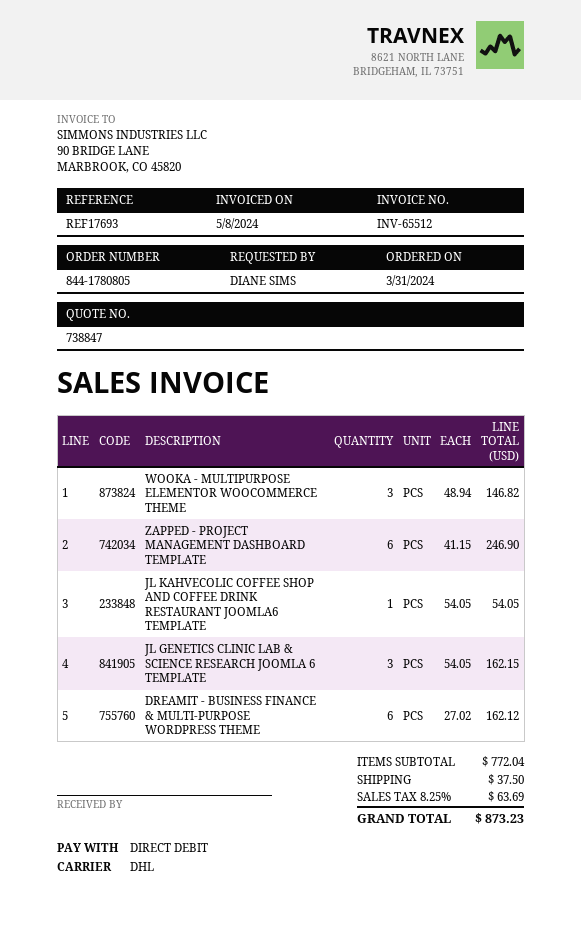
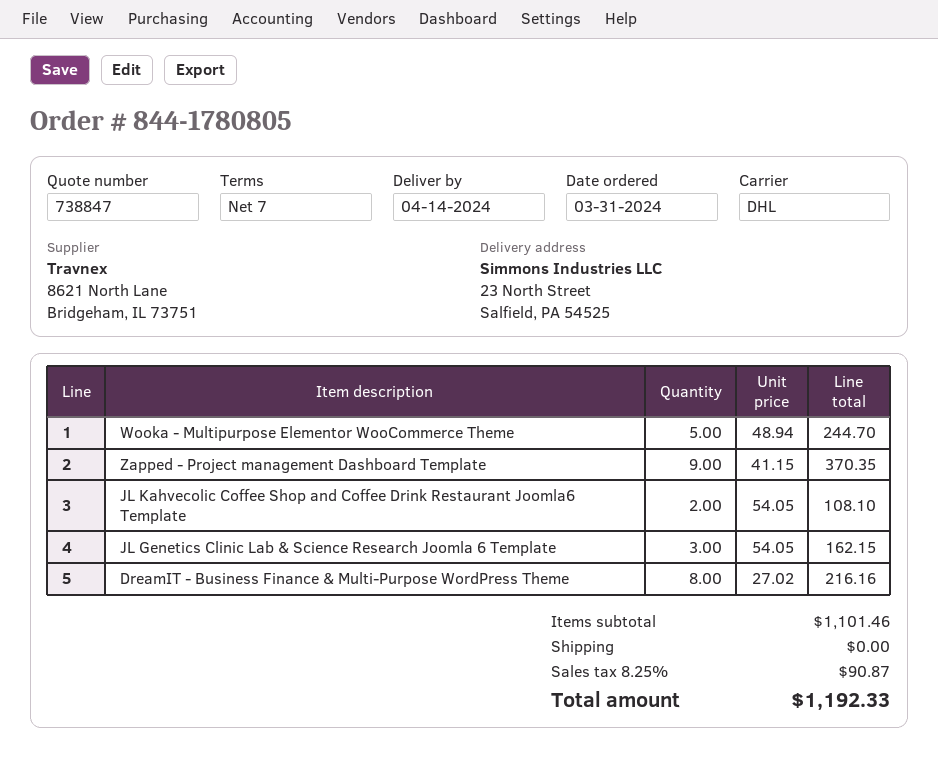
WOOKA - MULTIPURPOSE ELEMENTOR WOOCOMMERCE THEME: 3 x 48.94 = 146.82 -> 5 x 48.94 = 244.70
ZAPPED - PROJECT MANAGEMENT DASHBOARD TEMPLATE: 6 x 41.15 = 246.90 -> 9 x 41.15 = 370.35
JL KAHVECOLIC COFFEE SHOP AND COFFEE DRINK RESTAURANT JOOMLA6 TEMPLATE: 1 x 54.05 = 54.05 -> 2 x 54.05 = 108.10
DREAMIT - BUSINESS FINANCE & MULTI-PURPOSE WORDPRESS THEME: 6 x 27.02 = 162.12 -> 8 x 27.02 = 216.16
subtotal: 772.04 -> 1101.46
shipping: 37.50 -> 0.00
tax: 8.25% = 63.69 -> 8.25% = 90.87
total: 873.23 -> 1192.33

